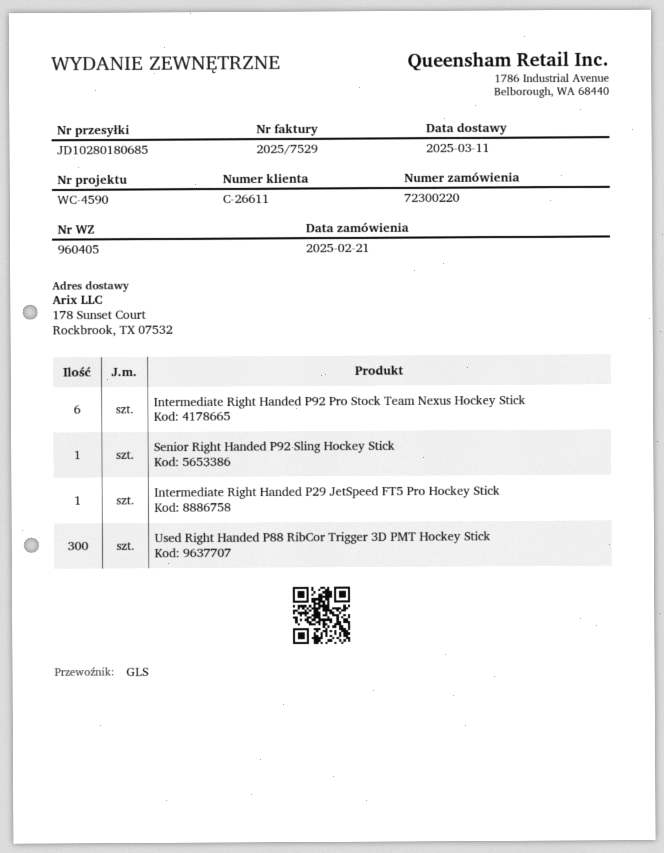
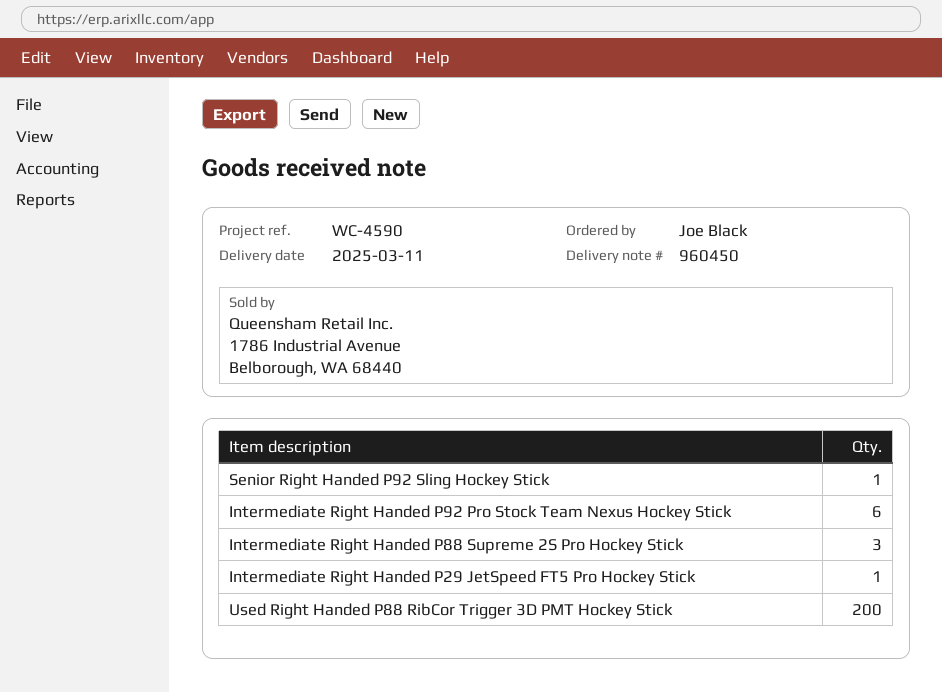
delivery note number: 960405 -> 960450
Used Right Handed P88 RibCor Trigger 3D PMT Hockey Stick: 300 -> 200
Intermediate Right Handed P88 Supreme 2S Pro Hockey Stick: none -> 3

